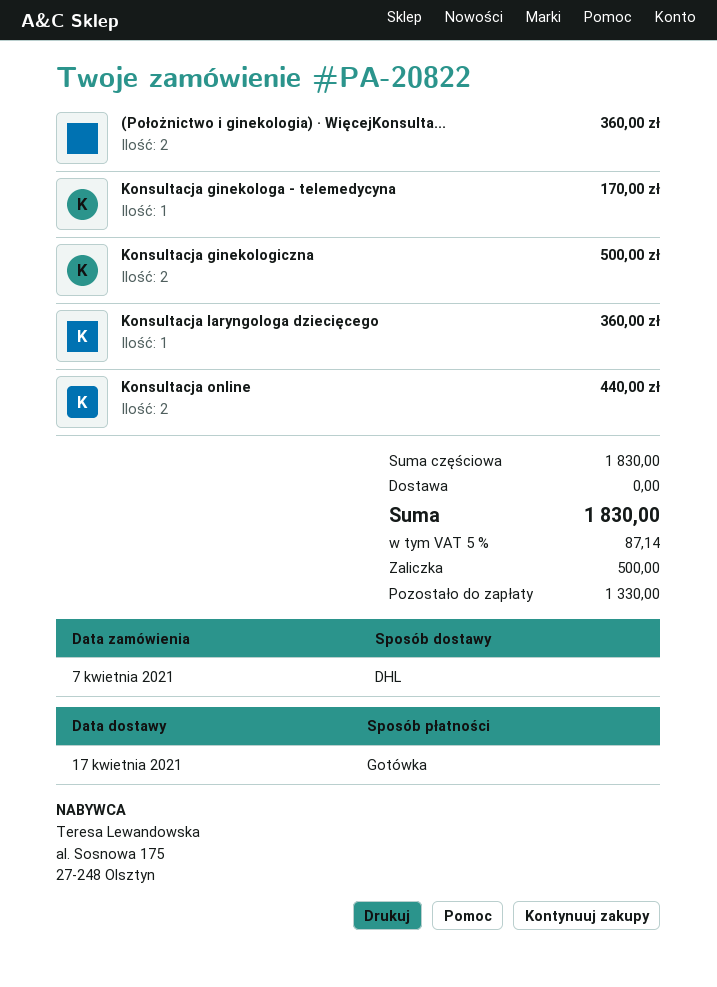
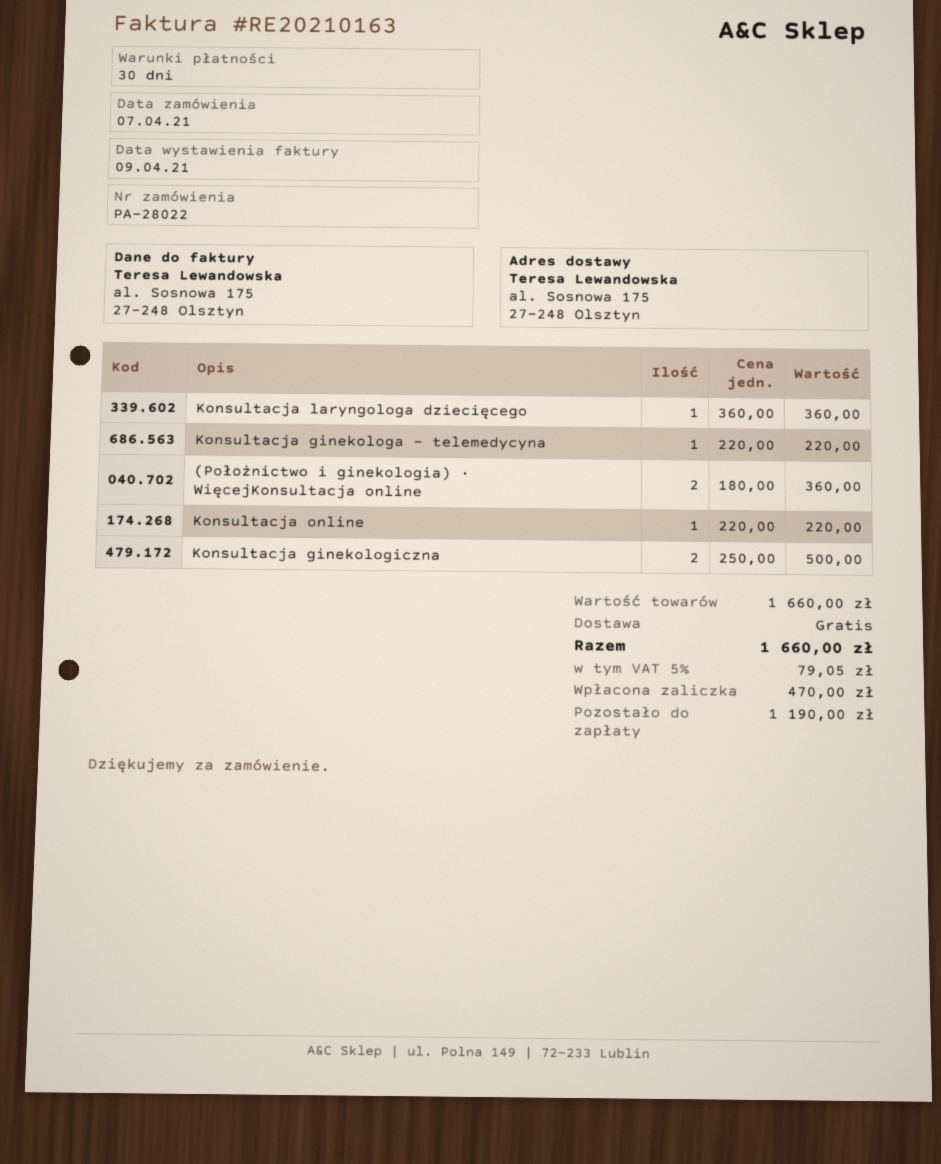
order number: PA-20822 -> PA-28022
Konsultacja ginekologa - telemedycyna: 1 for 170.00 -> 1 for 220.00
Konsultacja online: 2 for 440.00 -> 1 for 220.00
subtotal: 1830.00 -> 1660.00
tax: 5% = 87.14 -> 5% = 79.05
total: 1830.00 -> 1660.00
deposit: 500.00 -> 470.00
balance: 1330.00 -> 1190.00

